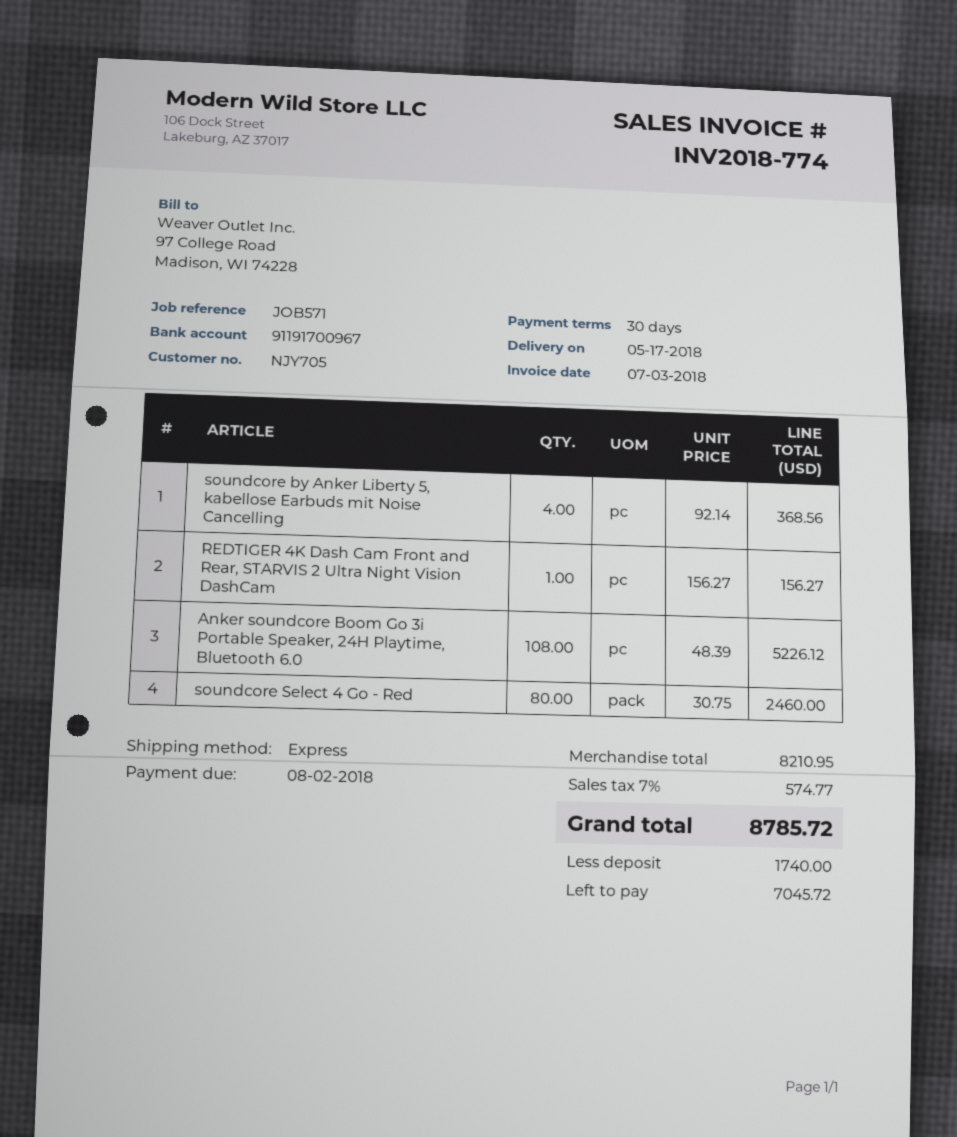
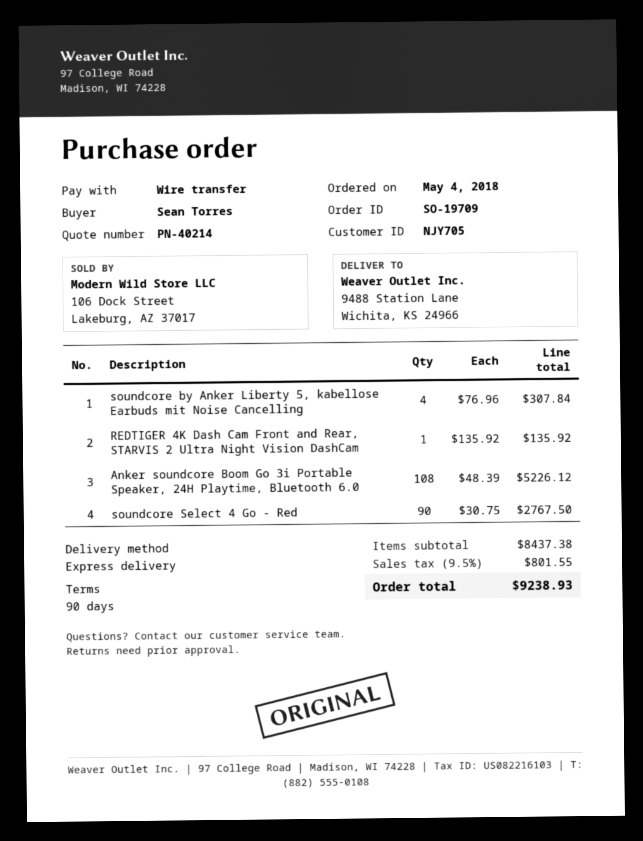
payment terms: 30 days -> 90 days
soundcore by Anker Liberty 5, kabellose Earbuds mit Noise Cancelling: 4 x 92.14 = 368.56 -> 4 x 76.96 = 307.84
REDTIGER 4K Dash Cam Front and Rear, STARVIS 2 Ultra Night Vision DashCam: 1 x 156.27 = 156.27 -> 1 x 135.92 = 135.92
soundcore Select 4 Go - Red: 80 x 30.75 = 2460.00 -> 90 x 30.75 = 2767.50
subtotal: 8210.95 -> 8437.38
tax: 7% = 574.77 -> 9.5% = 801.55
total: 8785.72 -> 9238.93

